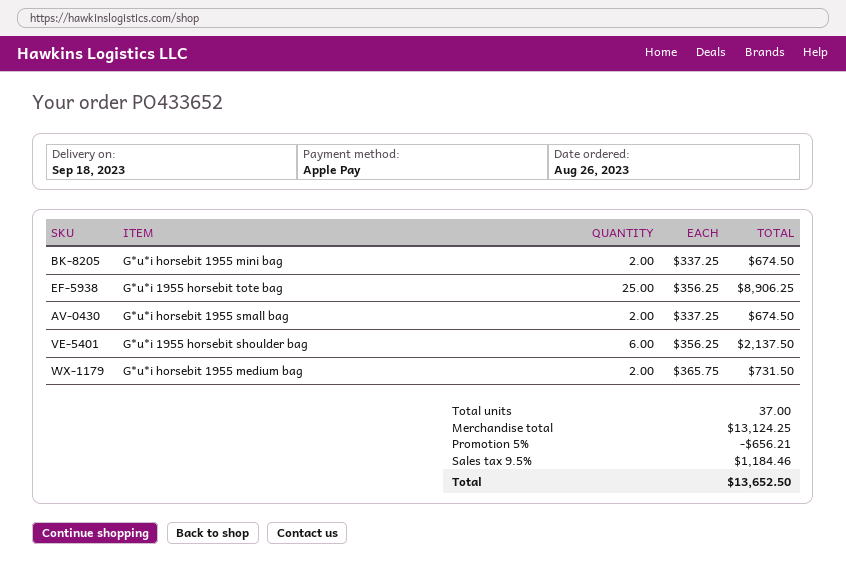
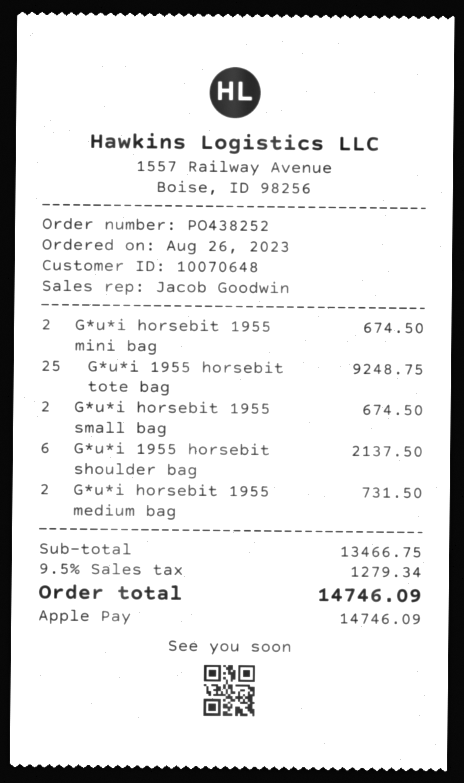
order number: PO433652 -> PO438252
G*u*i 1955 horsebit tote bag: 25 for 8906.25 -> 25 for 9248.75
subtotal: 13124.25 -> 13466.75
discount: 5% = 656.21 -> none
tax: 9.5% = 1184.46 -> 9.5% = 1279.34
total: 13652.50 -> 14746.09

